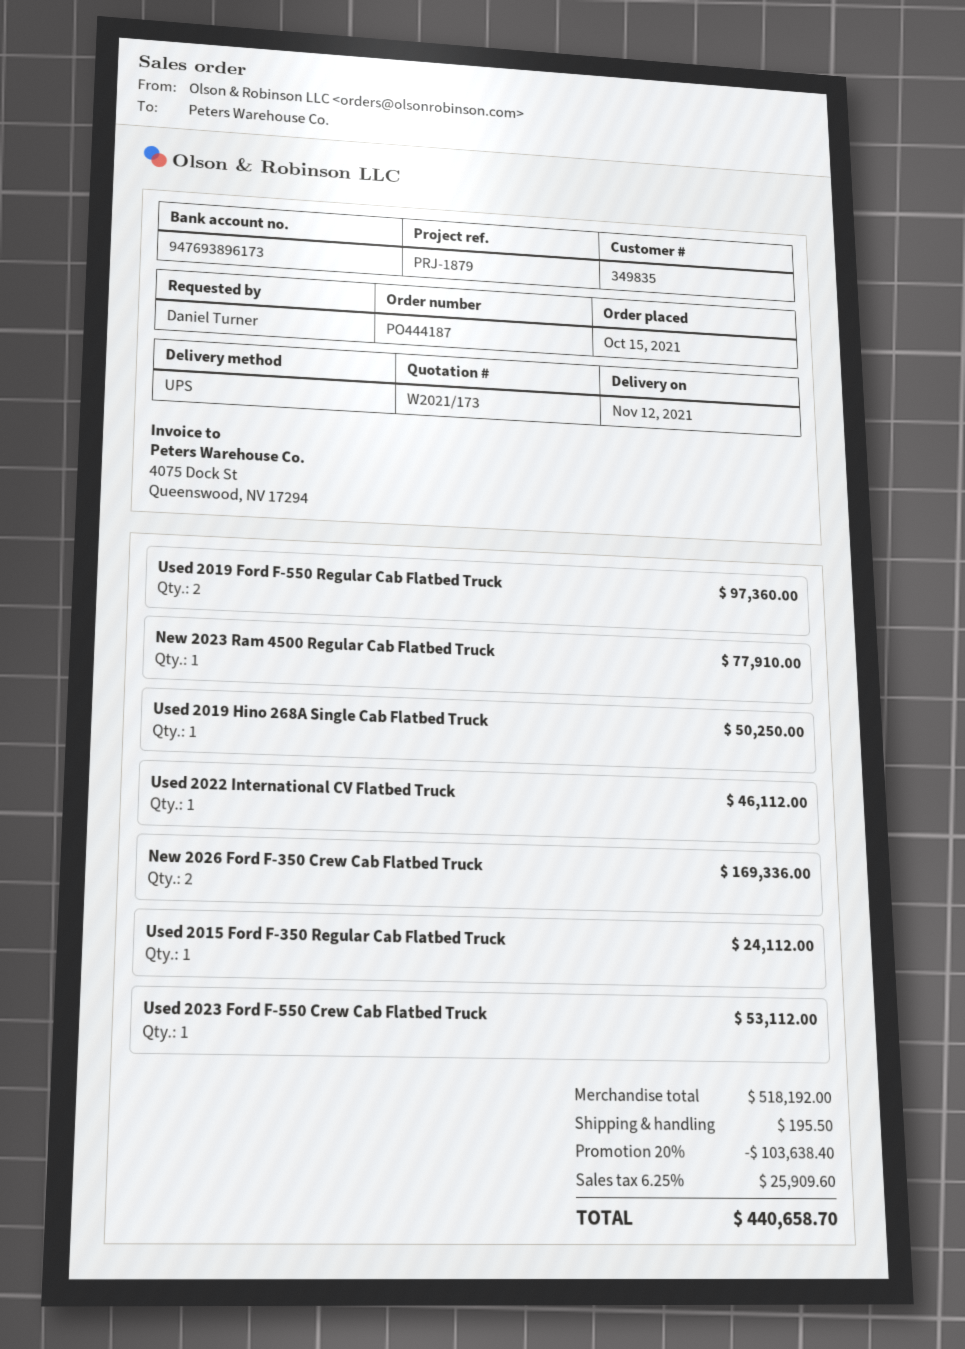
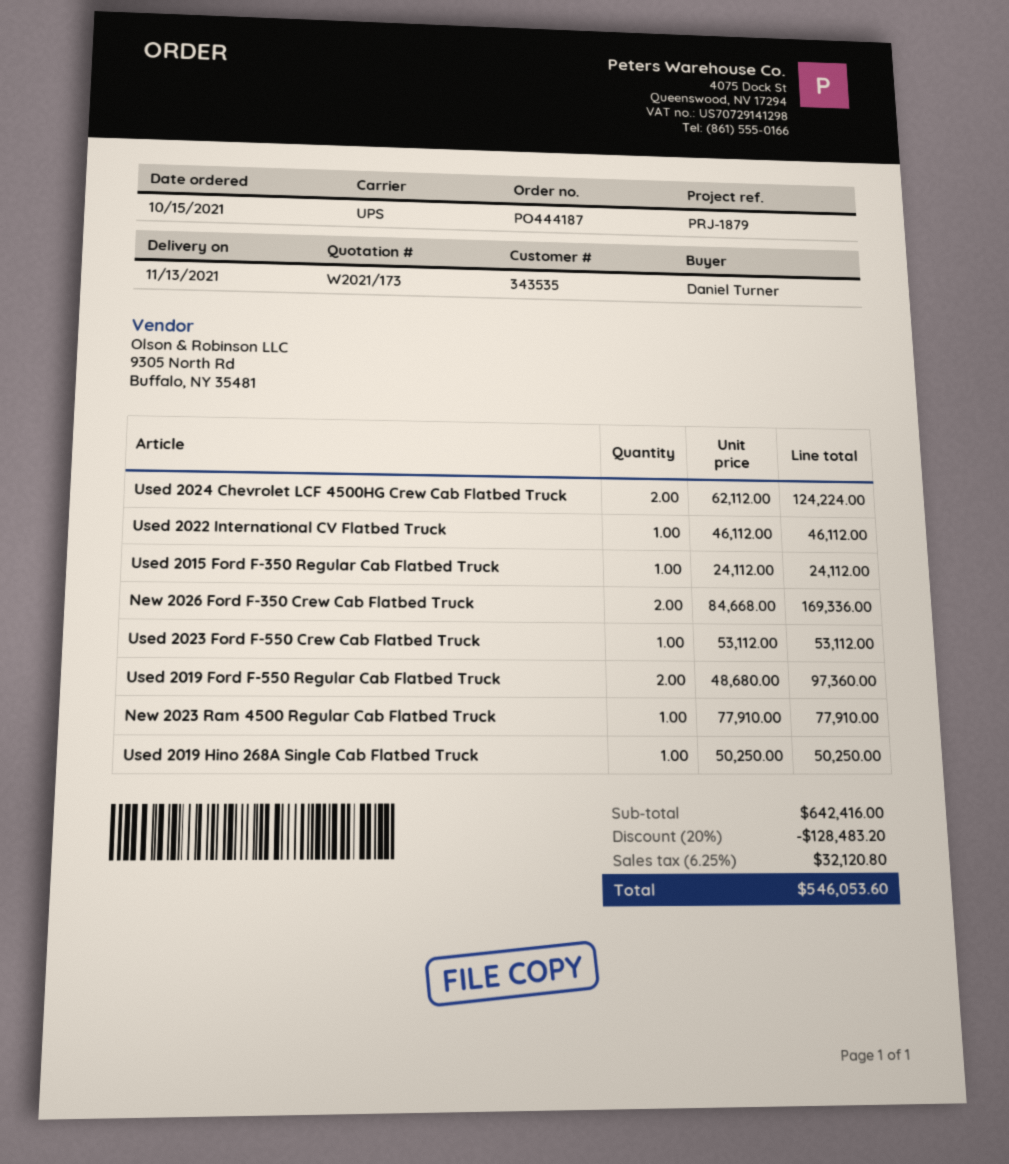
delivery date: 2021-11-12 -> 2021-11-13
customer number: 349835 -> 343535
Used 2024 Chevrolet LCF 4500HG Crew Cab Flatbed Truck: none -> 2 for 124224.00
subtotal: 518192.00 -> 642416.00
discount: 20% = 103638.40 -> 20% = 128483.20
shipping: 195.50 -> none
tax: 6.25% = 25909.60 -> 6.25% = 32120.80
total: 440658.70 -> 546053.60

